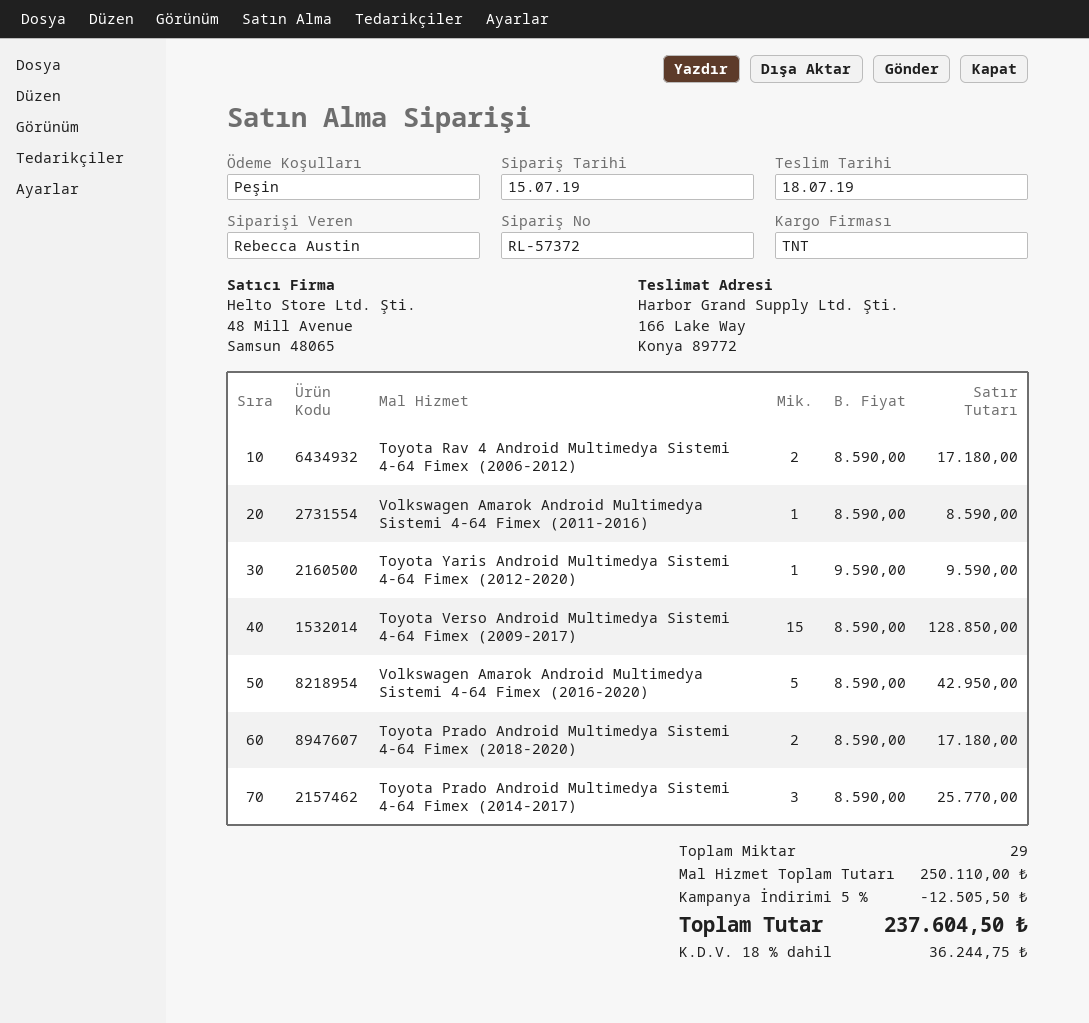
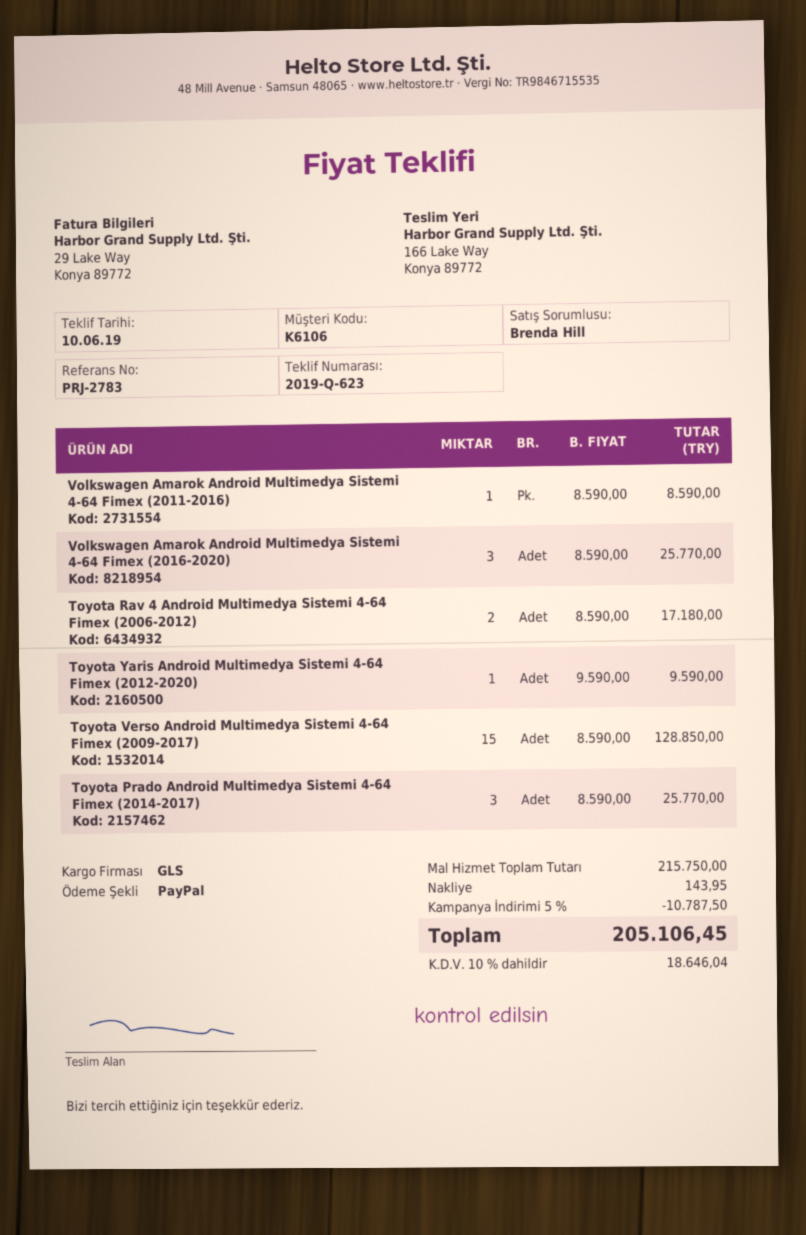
shipping method: TNT -> GLS
Volkswagen Amarok Android Multimedya Sistemi 4-64 Fimex (2016-2020): 5 x 8590.00 = 42950.00 -> 3 x 8590.00 = 25770.00
Toyota Prado Android Multimedya Sistemi 4-64 Fimex (2018-2020): 2 x 8590.00 = 17180.00 -> none
subtotal: 250110.00 -> 215750.00
discount: 5% = 12505.50 -> 5% = 10787.50
shipping: none -> 143.95
tax: 18% = 36244.75 -> 10% = 18646.04
total: 237604.50 -> 205106.45

